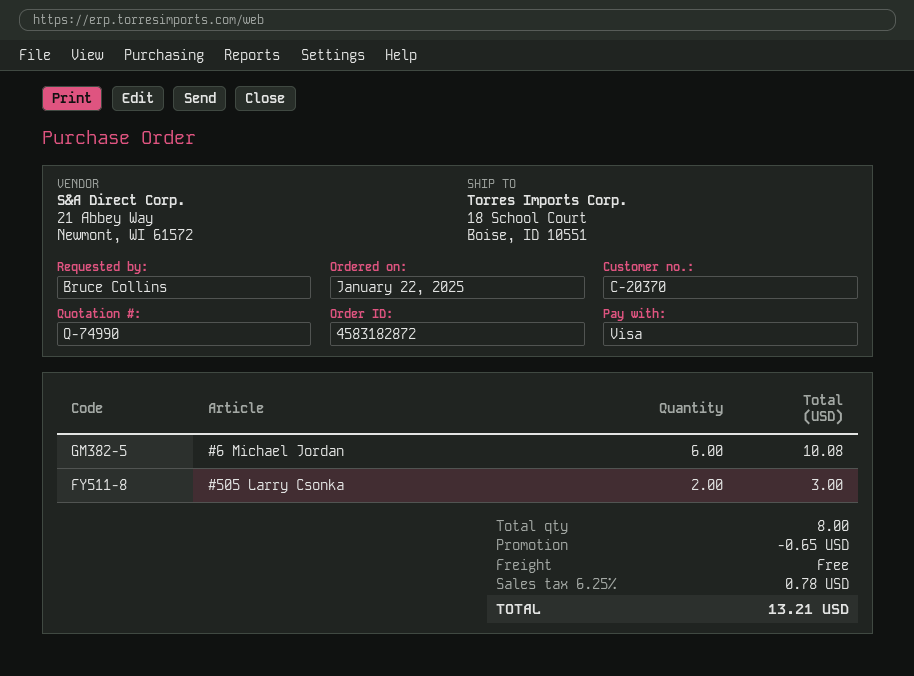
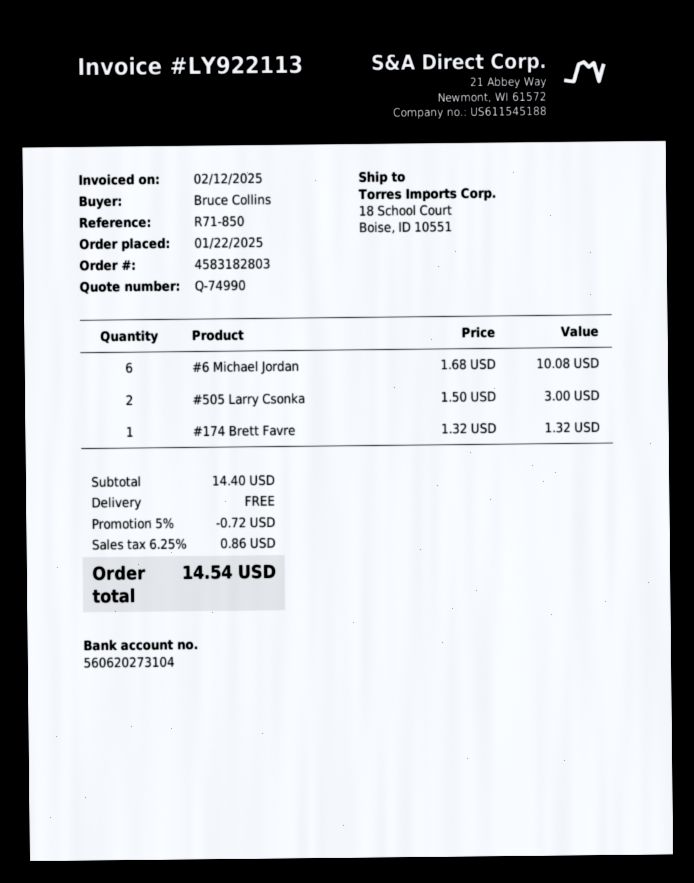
order number: 4583182872 -> 4583182803
#174 Brett Favre: none -> 1 for 1.32
discount: 0.65 -> 0.72
tax: 6.25% = 0.78 -> 6.25% = 0.86
total: 13.21 -> 14.54

